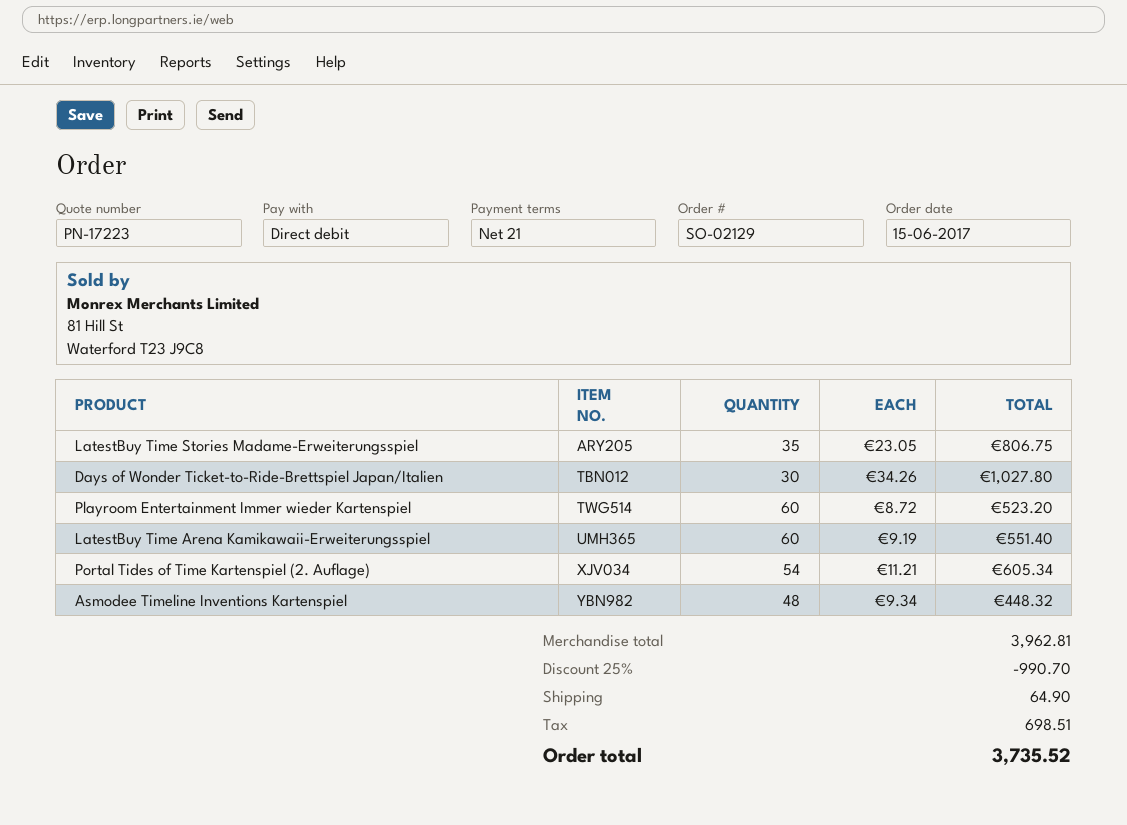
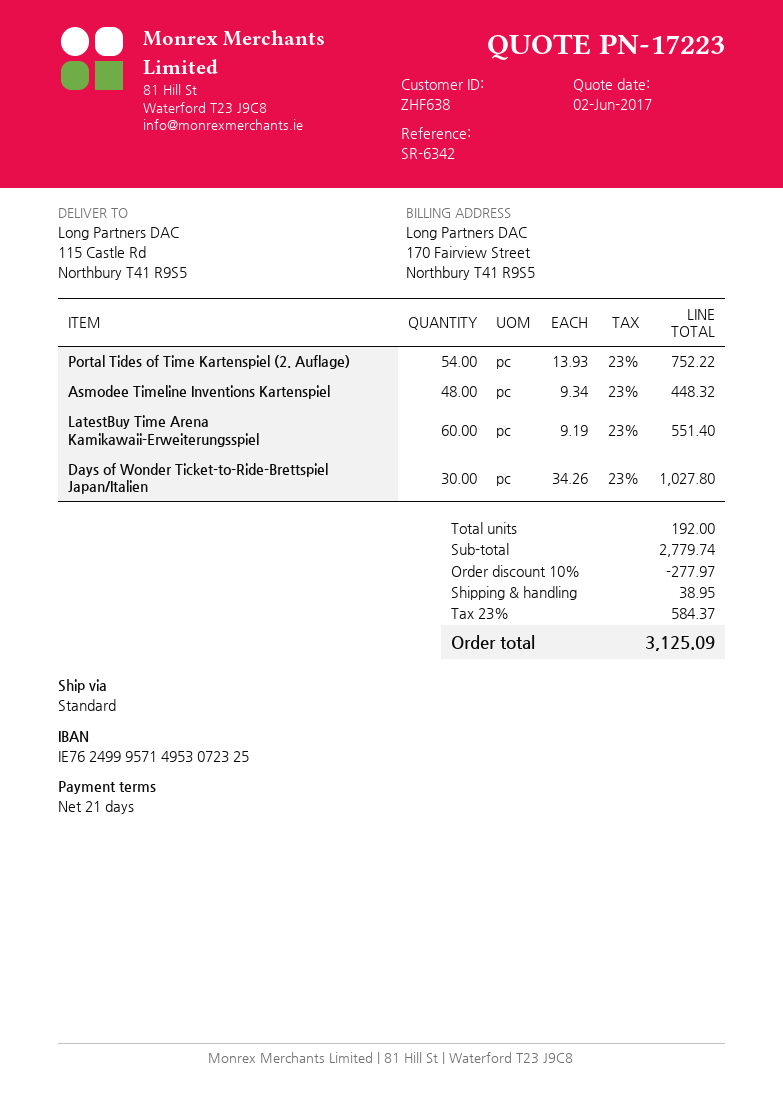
LatestBuy Time Stories Madame-Erweiterungsspiel: 35 x 23.05 = 806.75 -> none
Playroom Entertainment Immer wieder Kartenspiel: 60 x 8.72 = 523.20 -> none
Portal Tides of Time Kartenspiel (2. Auflage): 54 x 11.21 = 605.34 -> 54 x 13.93 = 752.22
subtotal: 3962.81 -> 2779.74
discount: 25% = 990.70 -> 10% = 277.97
shipping: 64.90 -> 38.95
tax: 698.51 -> 584.37
total: 3735.52 -> 3125.09

